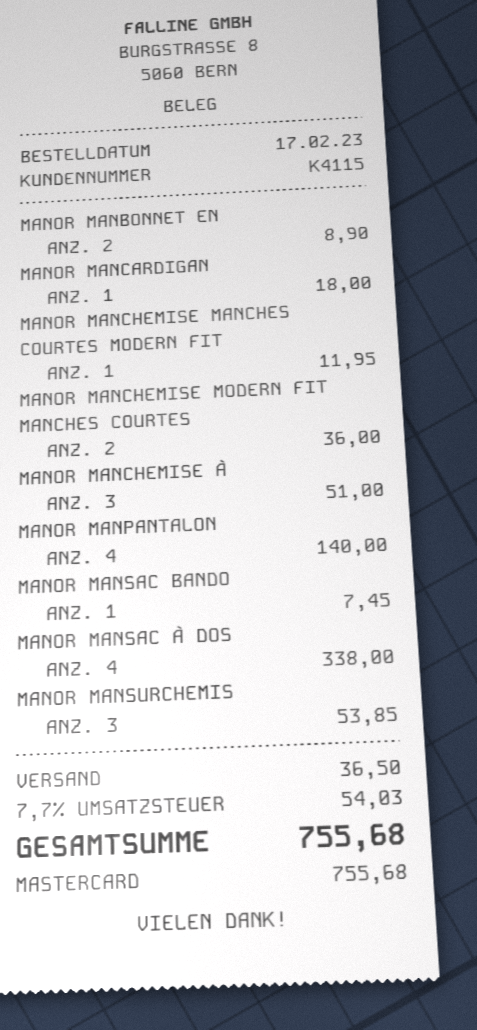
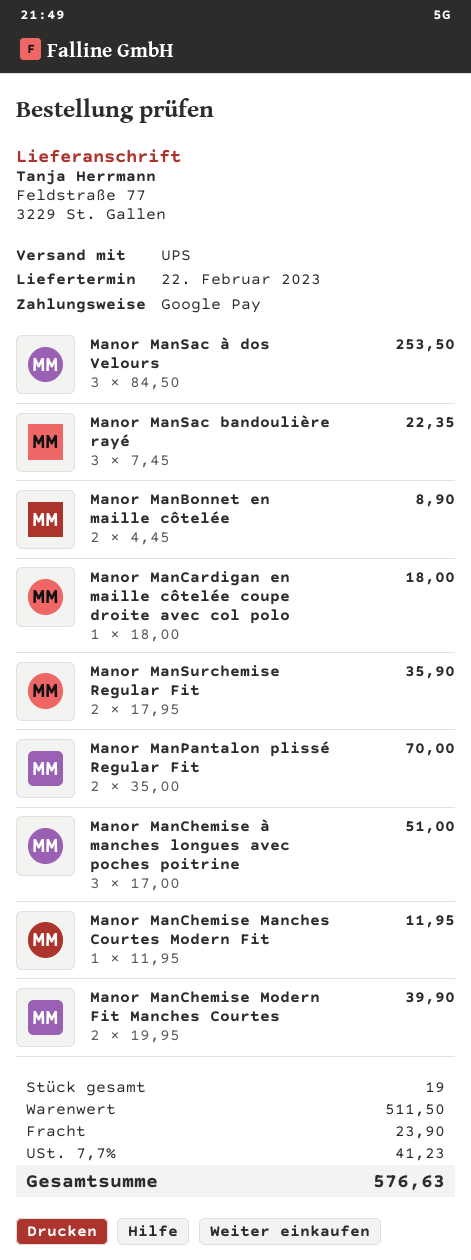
payment method: Mastercard -> Google Pay
MANOR MANCHEMISE MODERN FIT MANCHES COURTES: 2 for 36.00 -> 2 for 39.90
MANOR MANPANTALON: 4 for 140.00 -> 2 for 70.00
MANOR MANSAC BANDO: 1 for 7.45 -> 3 for 22.35
MANOR MANSAC À DOS: 4 for 338.00 -> 3 for 253.50
MANOR MANSURCHEMIS: 3 for 53.85 -> 2 for 35.90
shipping: 36.50 -> 23.90
tax: 7.7% = 54.03 -> 7.7% = 41.23
total: 755.68 -> 576.63

